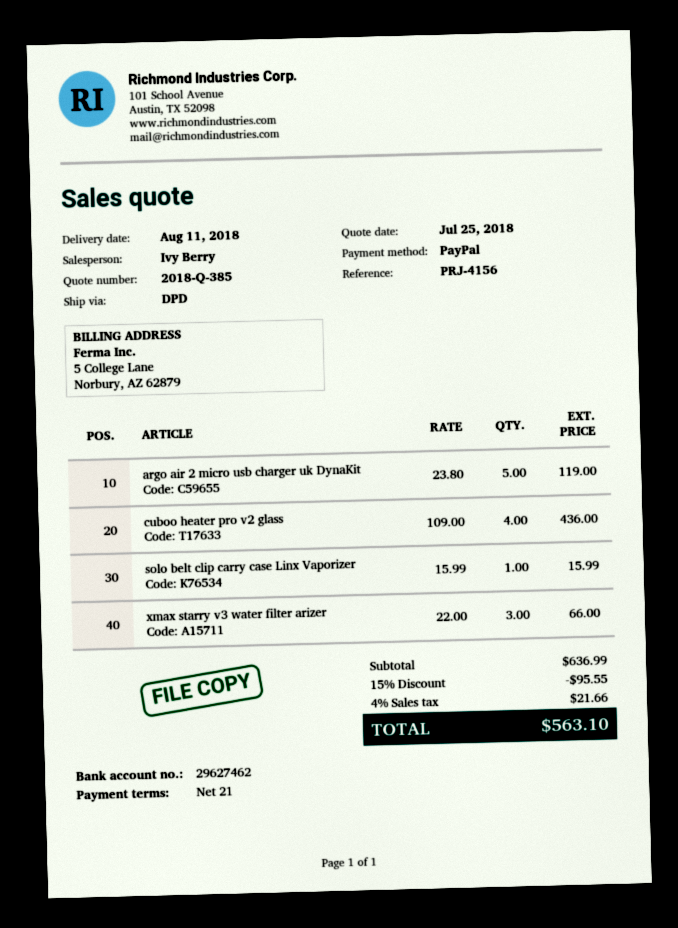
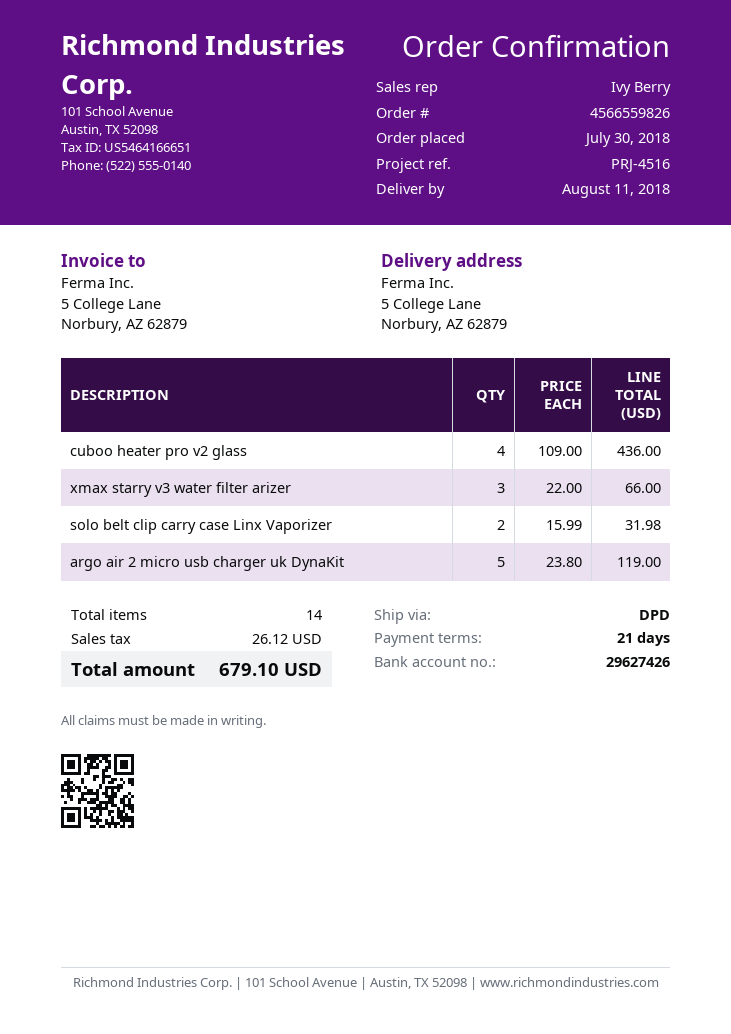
reference: PRJ-4156 -> PRJ-4516
bank account: 29627462 -> 29627426
solo belt clip carry case Linx Vaporizer: 1 x 15.99 = 15.99 -> 2 x 15.99 = 31.98
discount: 15% = 95.55 -> none
tax: 21.66 -> 26.12
total: 563.10 -> 679.10

